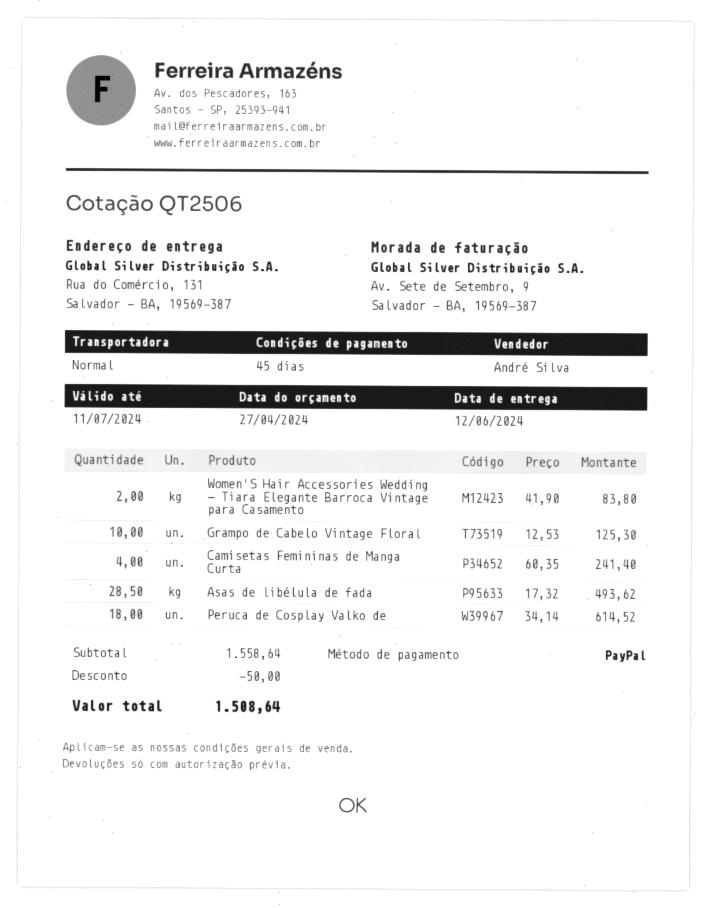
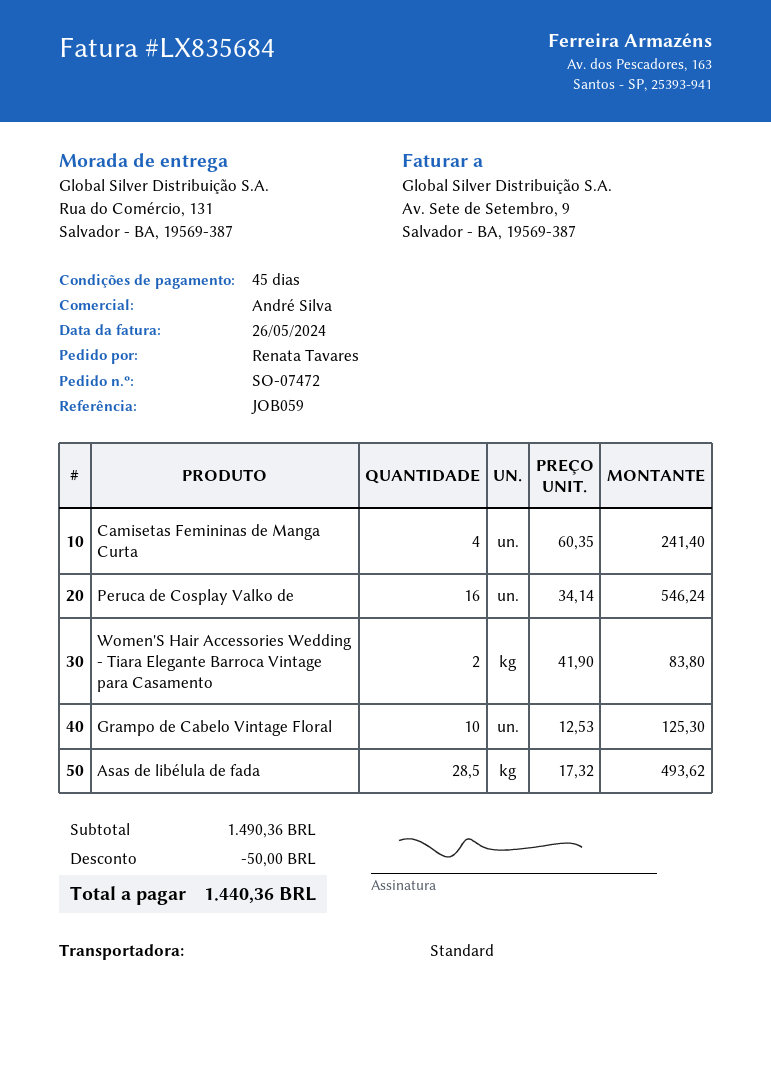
Peruca de Cosplay Valko de: 18 x 34.14 = 614.52 -> 16 x 34.14 = 546.24
subtotal: 1558.64 -> 1490.36
total: 1508.64 -> 1440.36

